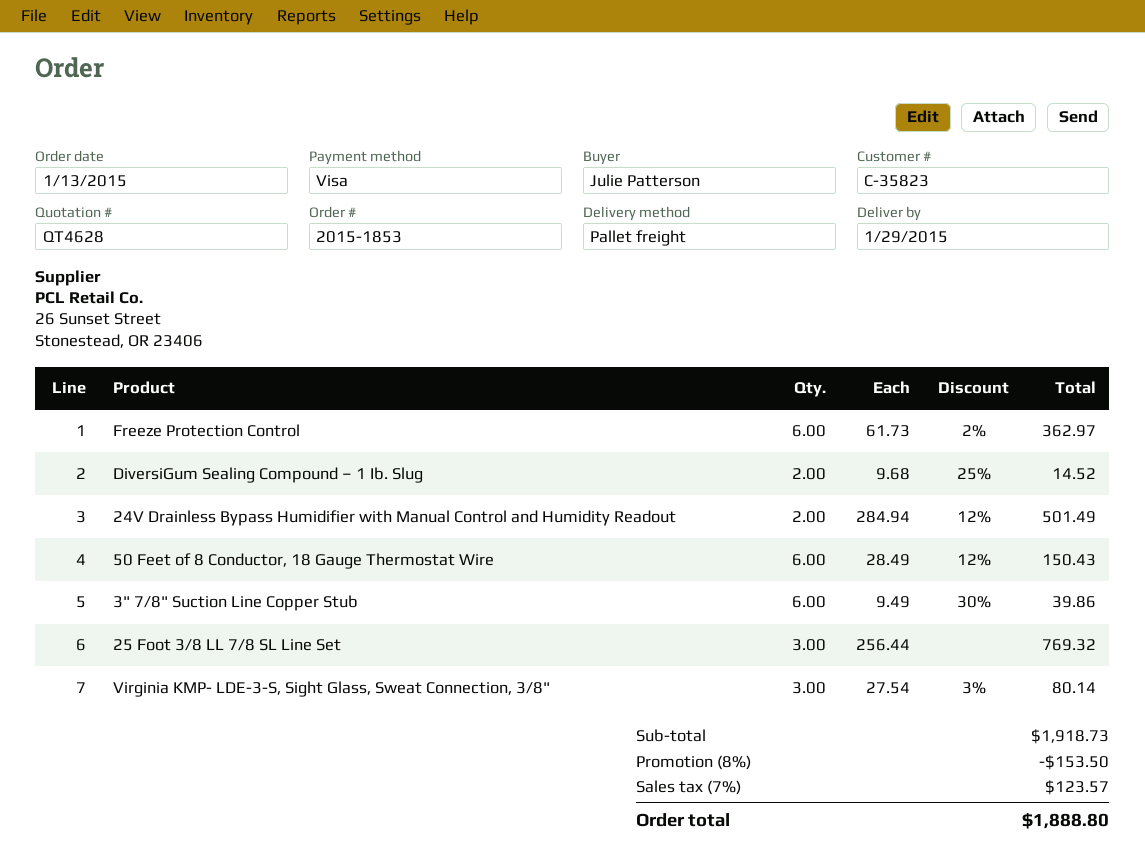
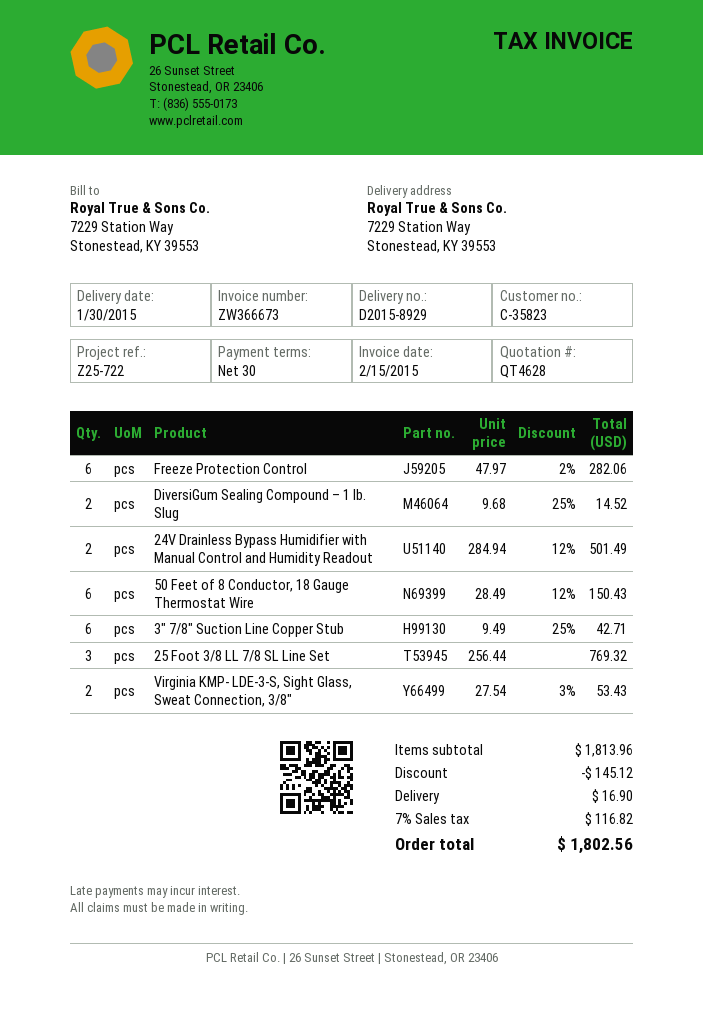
delivery date: 2015-01-29 -> 2015-01-30
Freeze Protection Control: 6 x 61.73 - 2% = 362.97 -> 6 x 47.97 - 2% = 282.06
3" 7/8" Suction Line Copper Stub: 6 x 9.49 - 30% = 39.86 -> 6 x 9.49 - 25% = 42.71
Virginia KMP- LDE-3-S, Sight Glass, Sweat Connection, 3/8": 3 x 27.54 - 3% = 80.14 -> 2 x 27.54 - 3% = 53.43
subtotal: 1918.73 -> 1813.96
discount: 153.50 -> 145.12
shipping: none -> 16.90
tax: 7% = 123.57 -> 7% = 116.82
total: 1888.80 -> 1802.56

